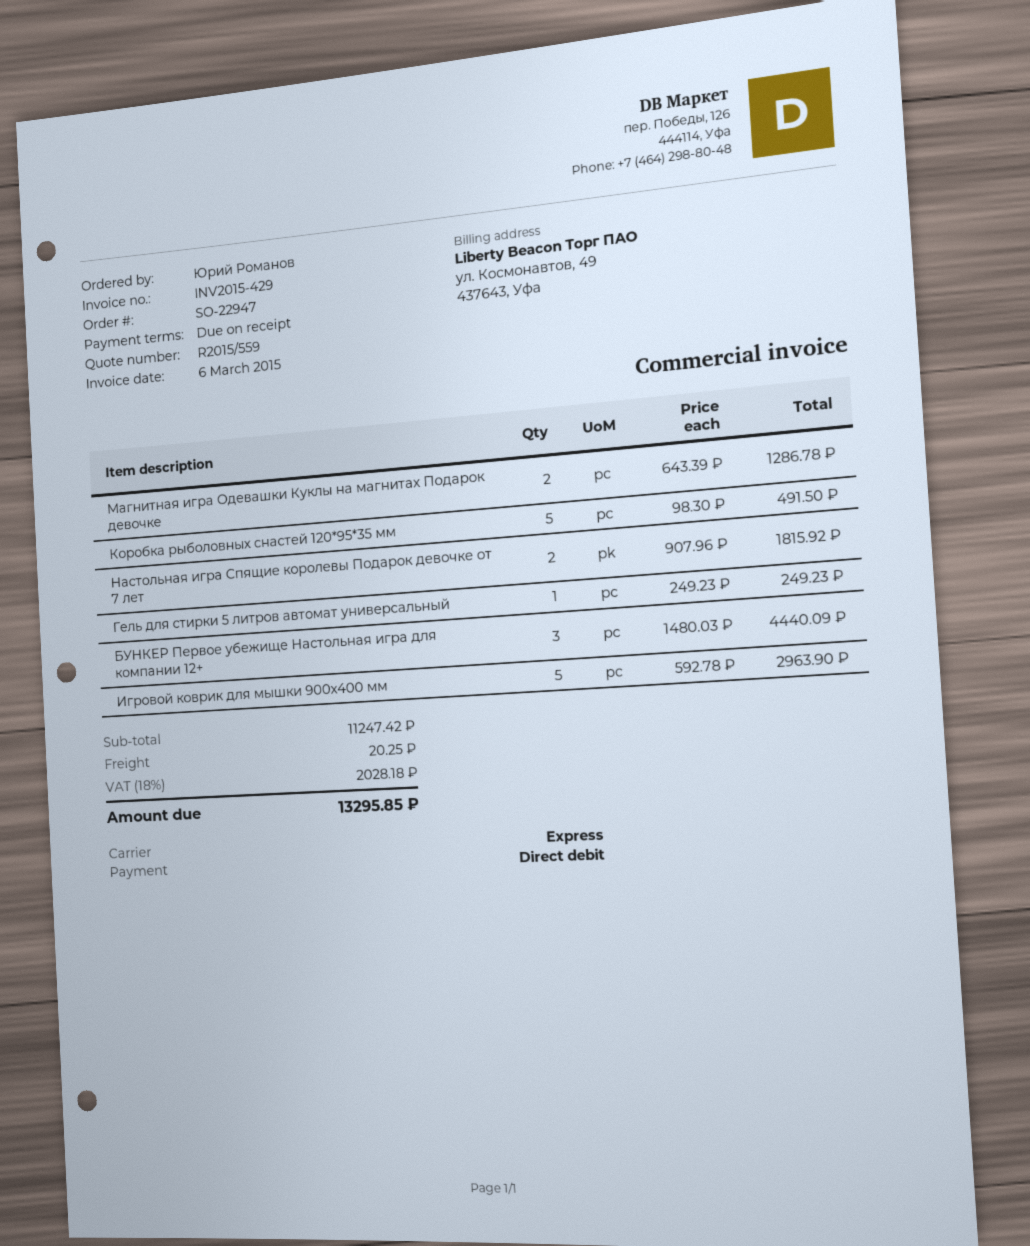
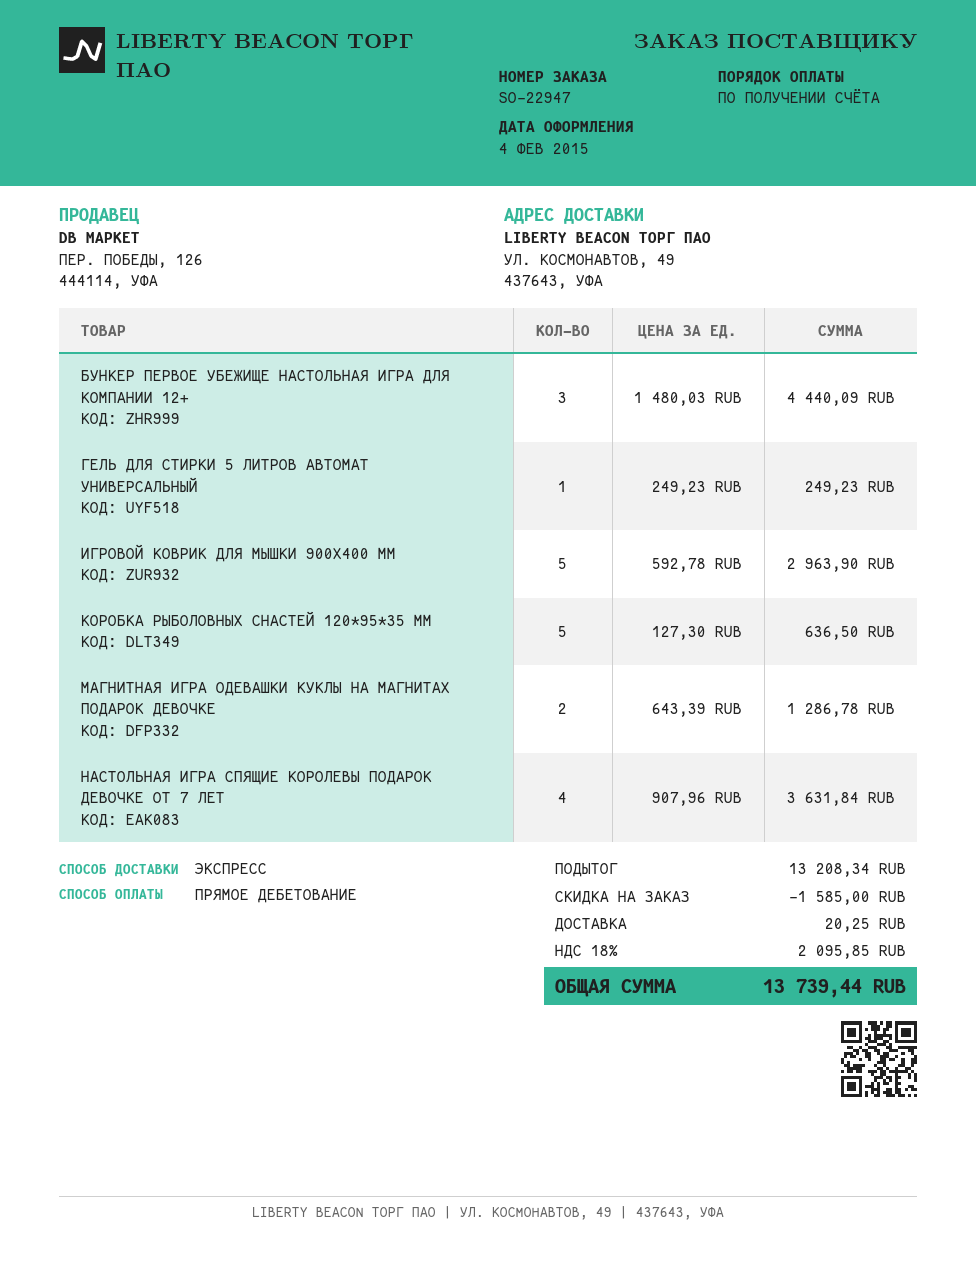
Коробка рыболовных снастей 120*95*35 мм: 5 x 98.30 = 491.50 -> 5 x 127.30 = 636.50
Настольная игра Спящие королевы Подарок девочке от 7 лет: 2 x 907.96 = 1815.92 -> 4 x 907.96 = 3631.84
subtotal: 11247.42 -> 13208.34
discount: none -> 1585.00
tax: 18% = 2028.18 -> 18% = 2095.85
total: 13295.85 -> 13739.44

